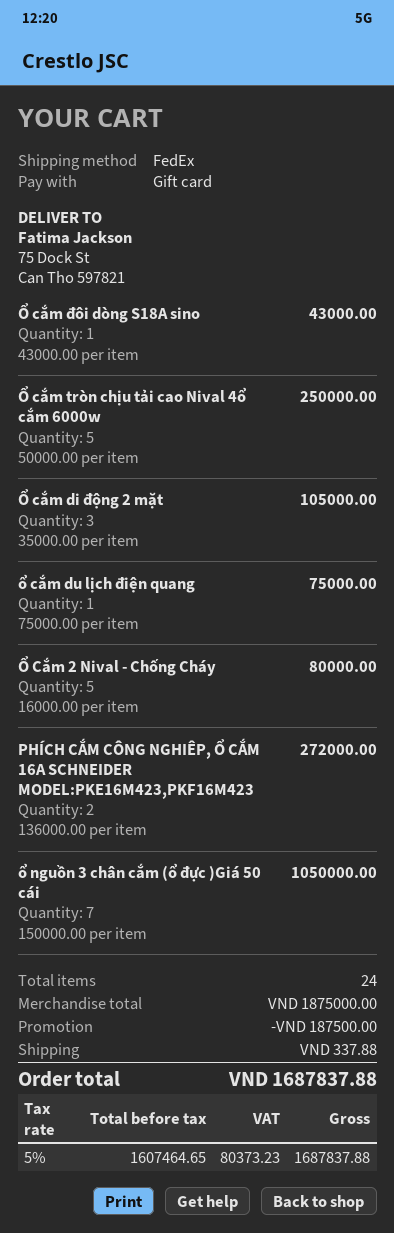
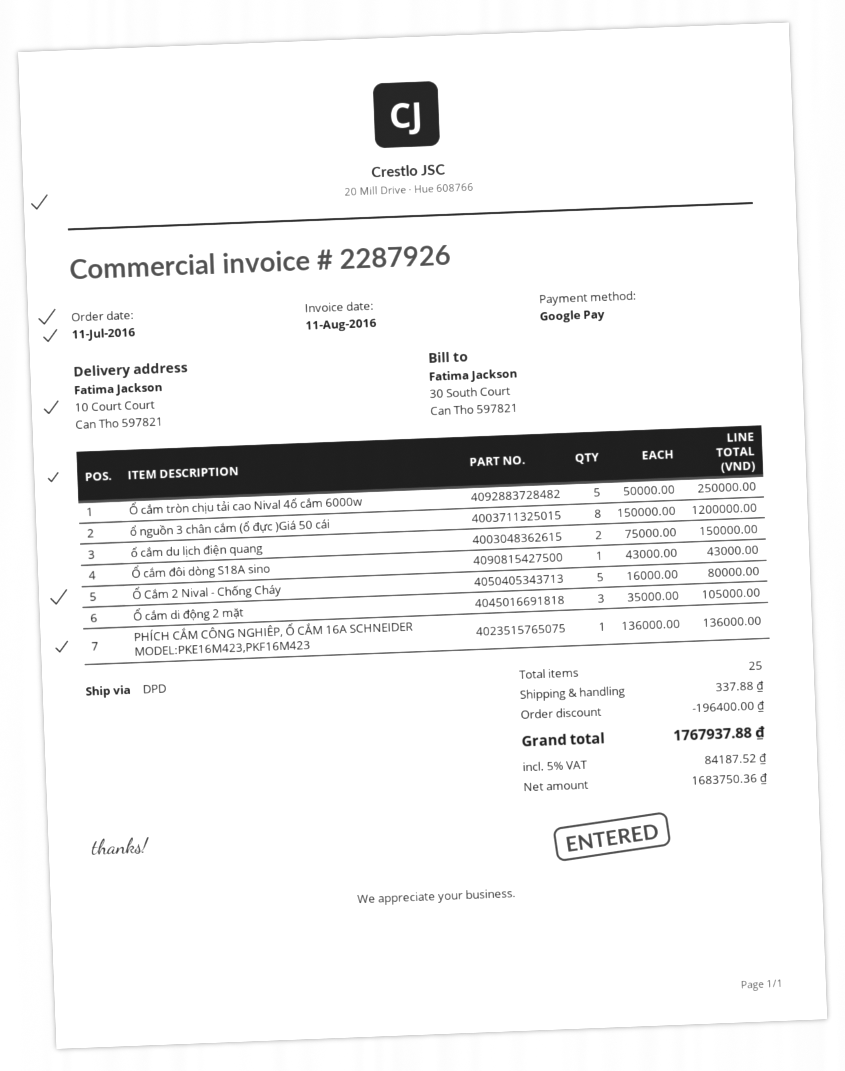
payment method: gift card -> Google Pay
shipping method: FedEx -> DPD
ship to: 75 Dock St, Can Tho 597821 -> 10 Court Court, Can Tho 597821
ổ cắm du lịch điện quang: 1 x 75000.00 = 75000.00 -> 2 x 75000.00 = 150000.00
PHÍCH CẮM CÔNG NGHIÊP, Ổ CẮM 16A SCHNEIDER MODEL:PKE16M423,PKF16M423: 2 x 136000.00 = 272000.00 -> 1 x 136000.00 = 136000.00
ổ nguồn 3 chân cắm (ổ đực )Giá 50 cái: 7 x 150000.00 = 1050000.00 -> 8 x 150000.00 = 1200000.00
total quantity: 24 -> 25
discount: 187500.00 -> 196400.00
net: 1607464.65 -> 1683750.36
tax: 5% = 80373.23 -> 5% = 84187.52
total: 1687837.88 -> 1767937.88

